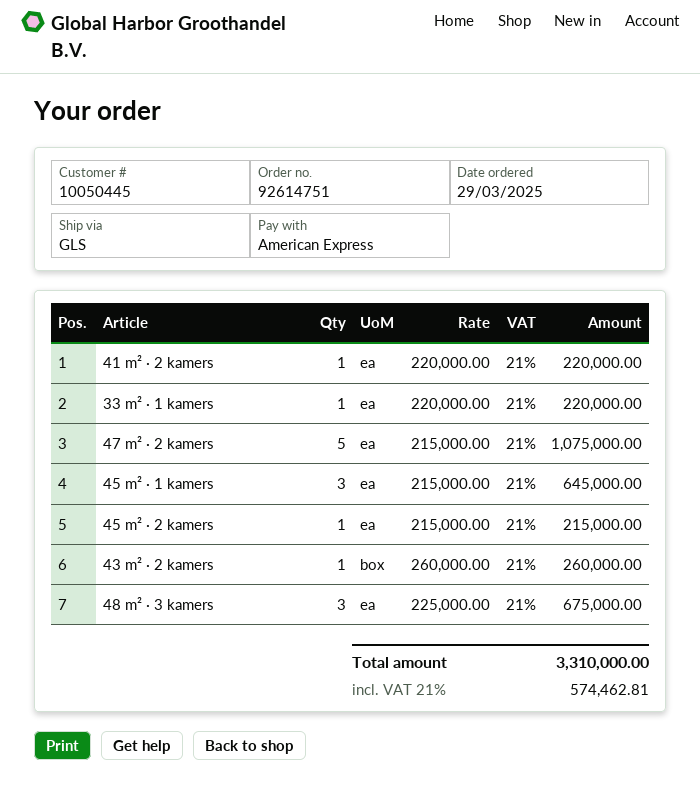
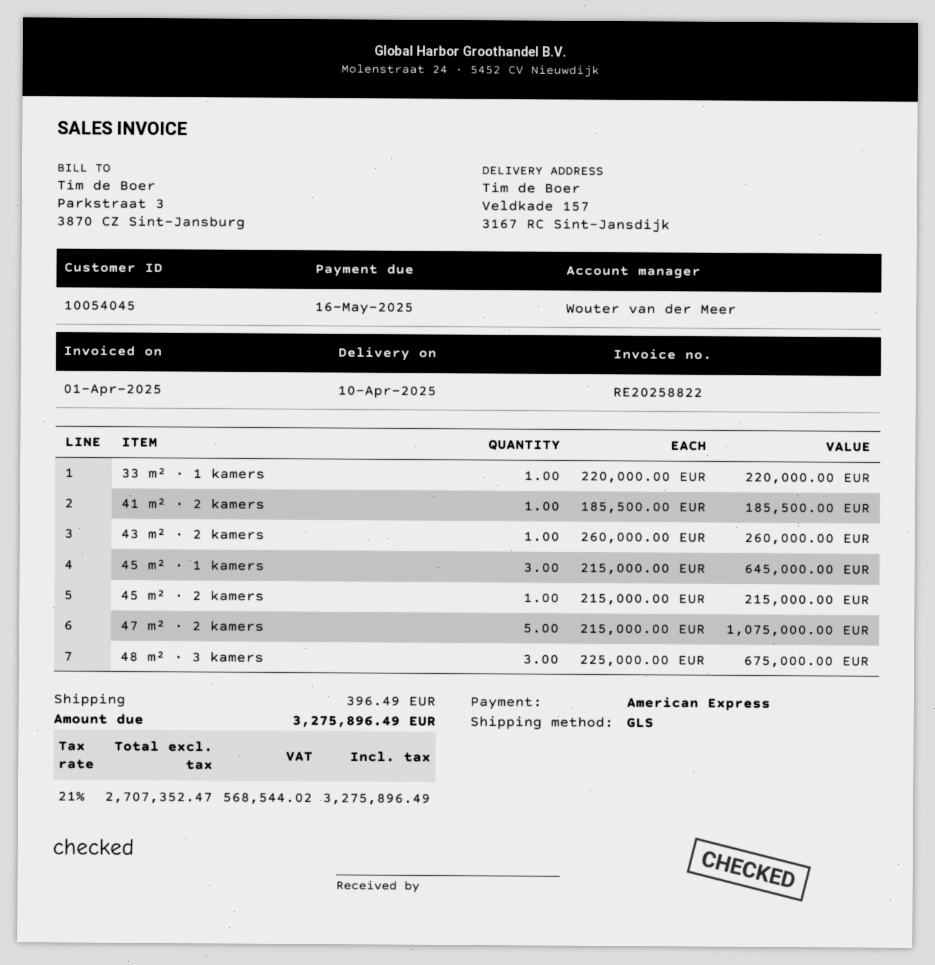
customer number: 10050445 -> 10054045
41 m² · 2 kamers: 1 x 220000.00 = 220000.00 -> 1 x 185500.00 = 185500.00
shipping: none -> 396.49
tax: 21% = 574462.81 -> 21% = 568544.02
total: 3310000.00 -> 3275896.49

